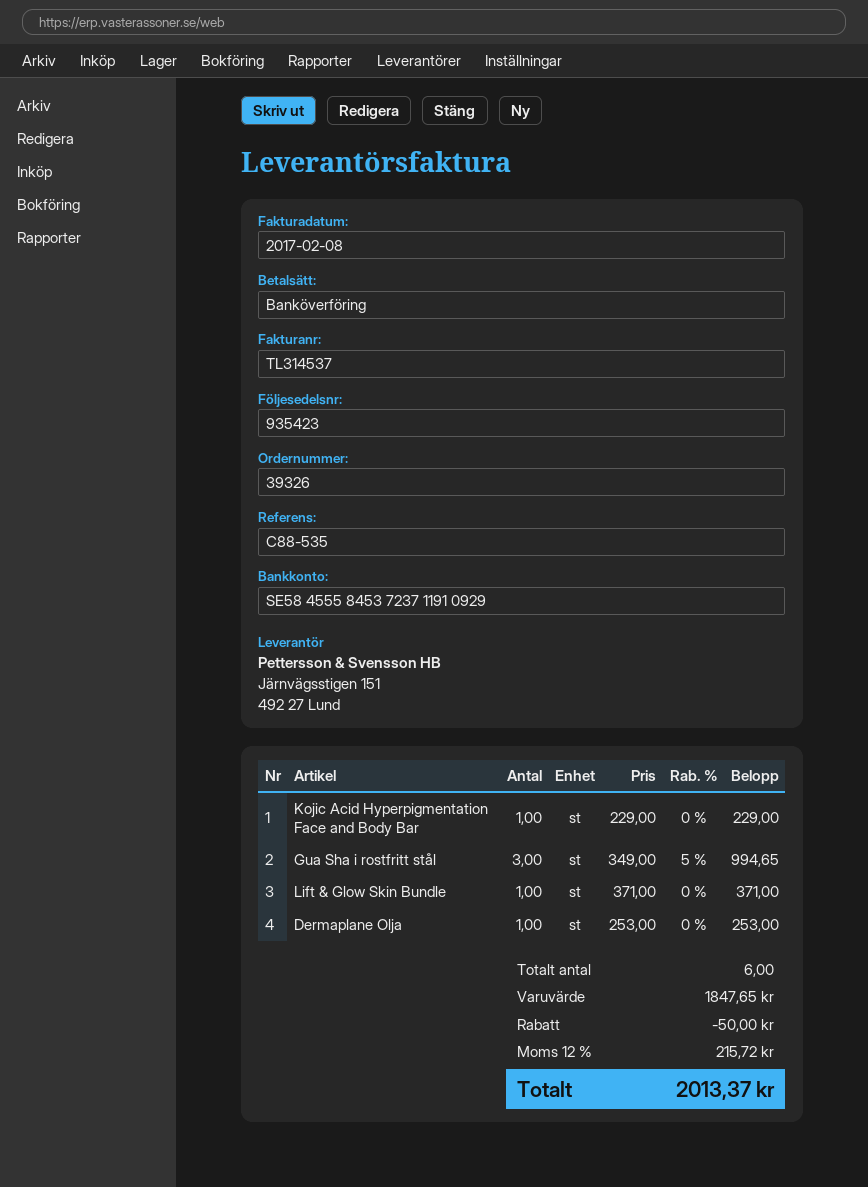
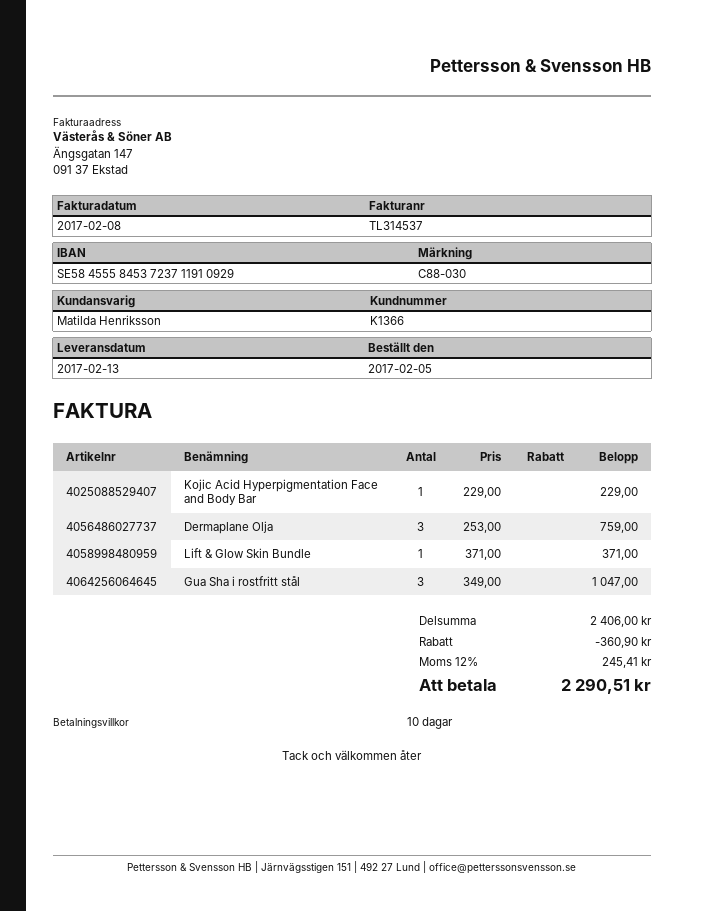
reference: C88-535 -> C88-030
Gua Sha i rostfritt stål: 3 x 349.00 - 5% = 994.65 -> 3 x 349.00 = 1047.00
Dermaplane Olja: 1 x 253.00 = 253.00 -> 3 x 253.00 = 759.00
subtotal: 1847.65 -> 2406.00
discount: 50.00 -> 360.90
tax: 12% = 215.72 -> 12% = 245.41
total: 2013.37 -> 2290.51

